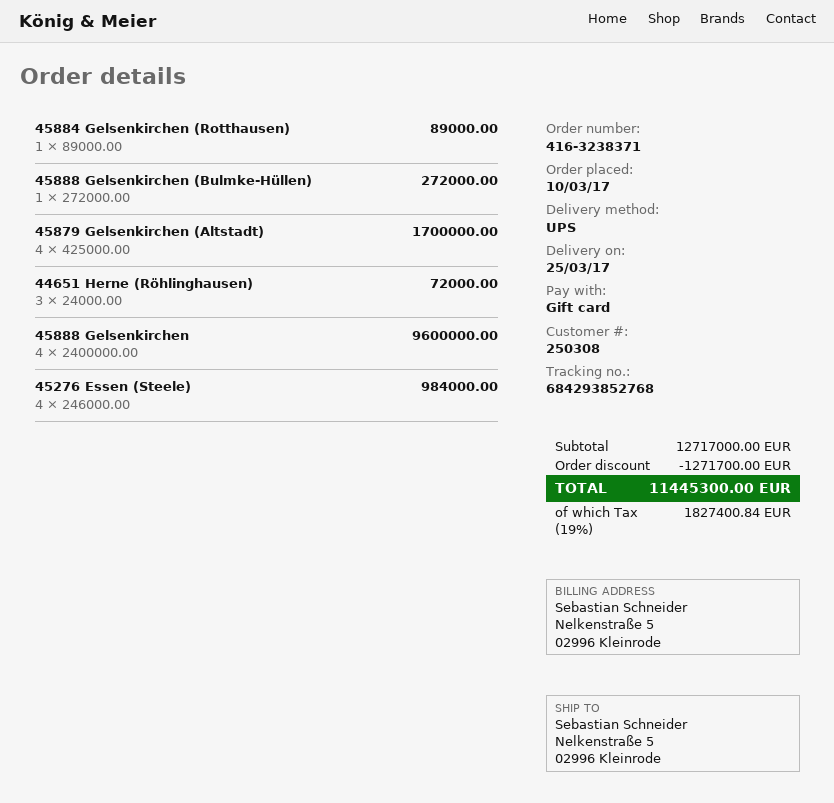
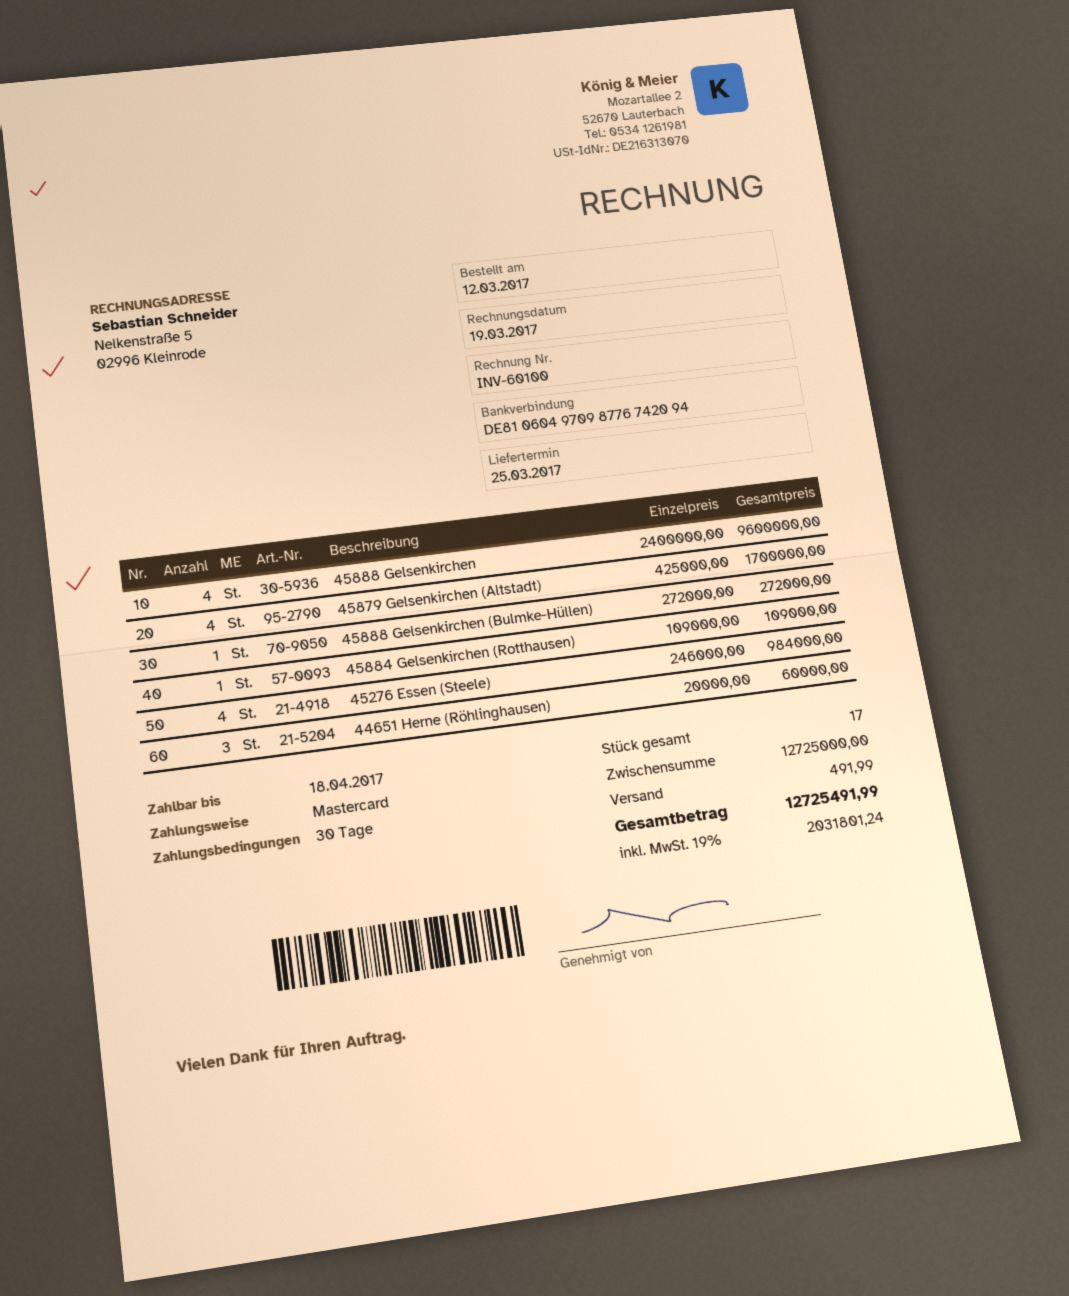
order date: 2017-03-10 -> 2017-03-12
payment method: gift card -> Mastercard
45884 Gelsenkirchen (Rotthausen): 1 x 89000.00 = 89000.00 -> 1 x 109000.00 = 109000.00
44651 Herne (Röhlinghausen): 3 x 24000.00 = 72000.00 -> 3 x 20000.00 = 60000.00
subtotal: 12717000.00 -> 12725000.00
discount: 1271700.00 -> none
shipping: none -> 491.99
tax: 19% = 1827400.84 -> 19% = 2031801.24
total: 11445300.00 -> 12725491.99

